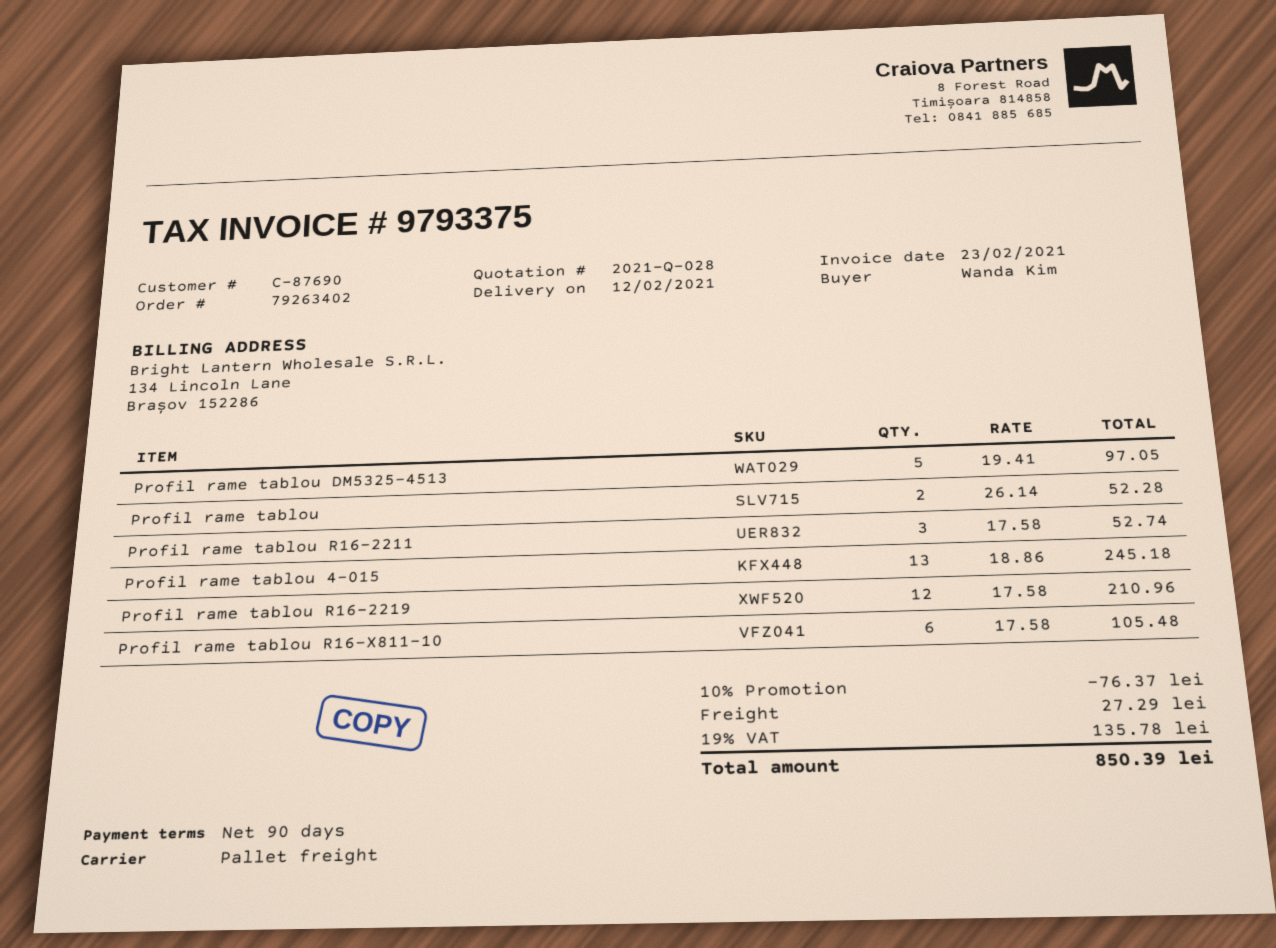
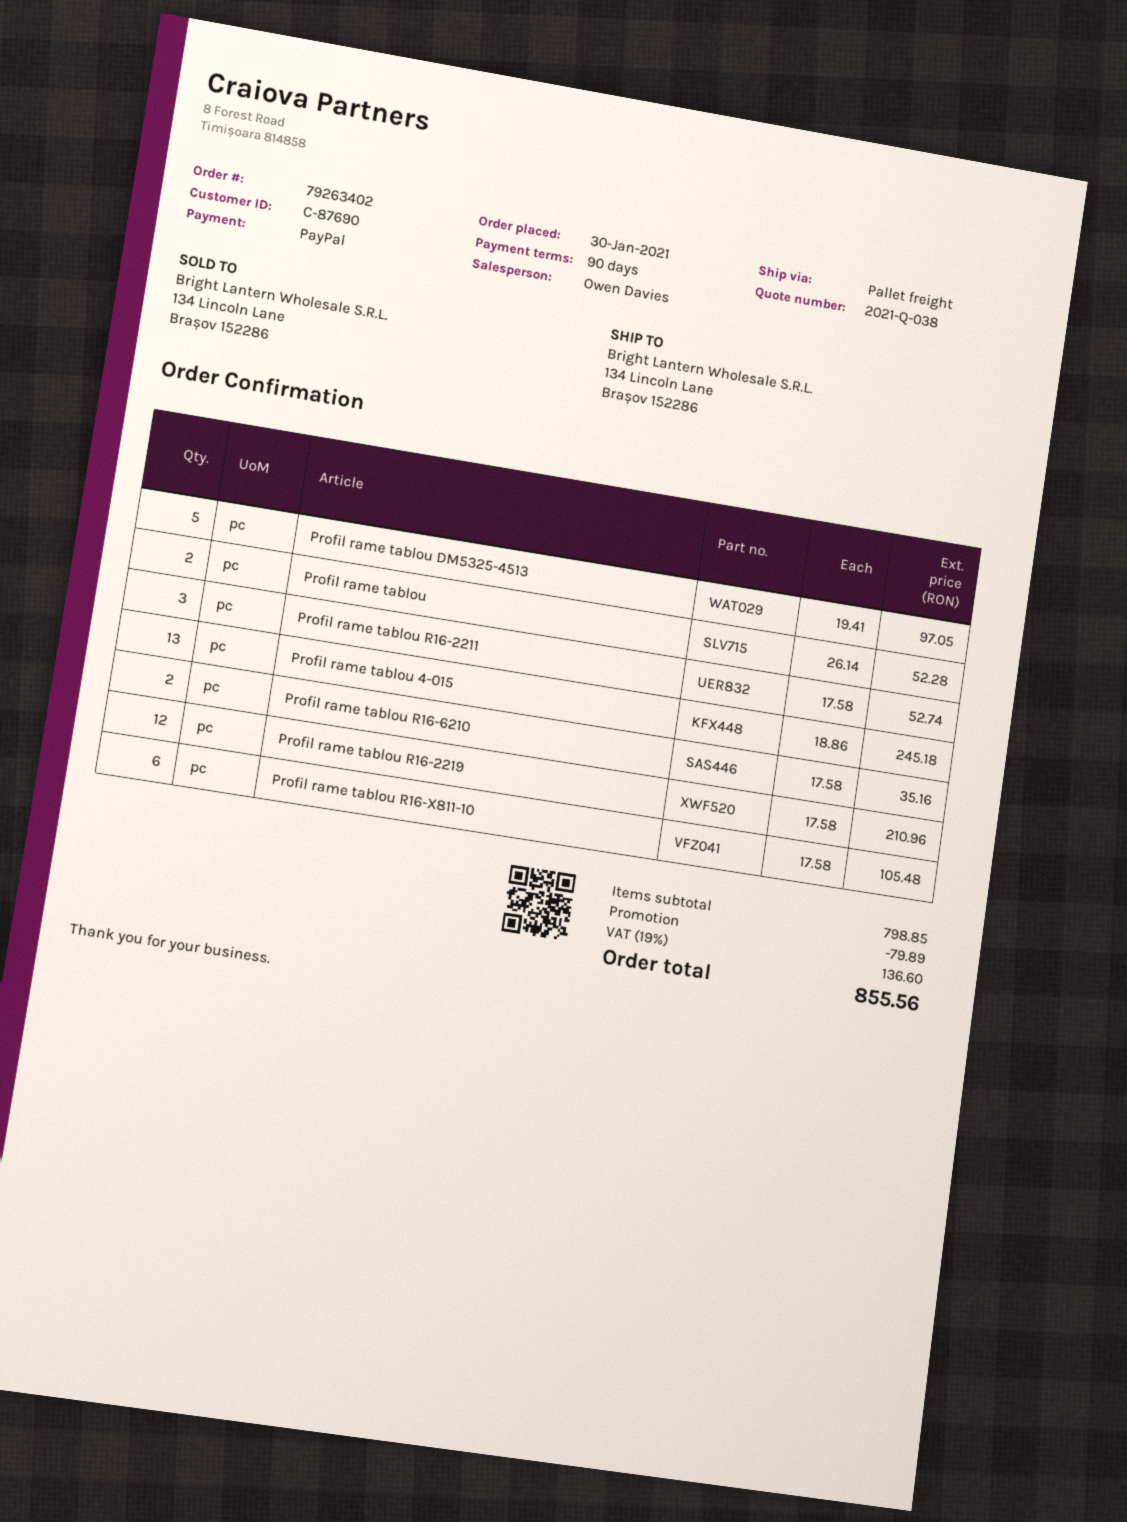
quote number: 2021-Q-028 -> 2021-Q-038
Profil rame tablou R16-6210: none -> 2 x 17.58 = 35.16
discount: 76.37 -> 79.89
shipping: 27.29 -> none
tax: 19% = 135.78 -> 19% = 136.60
total: 850.39 -> 855.56

